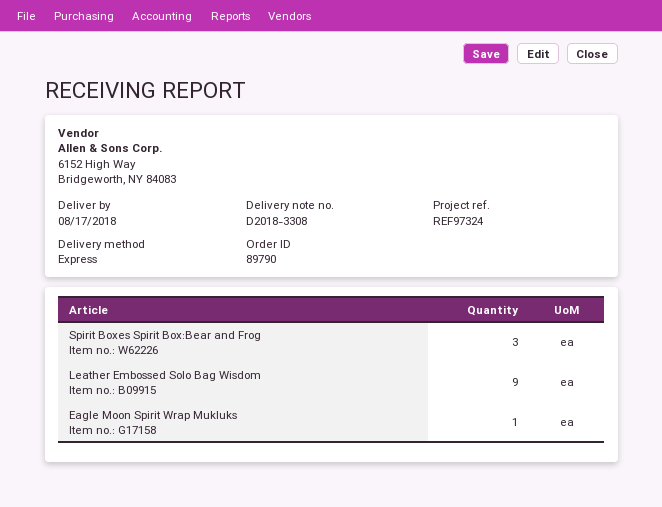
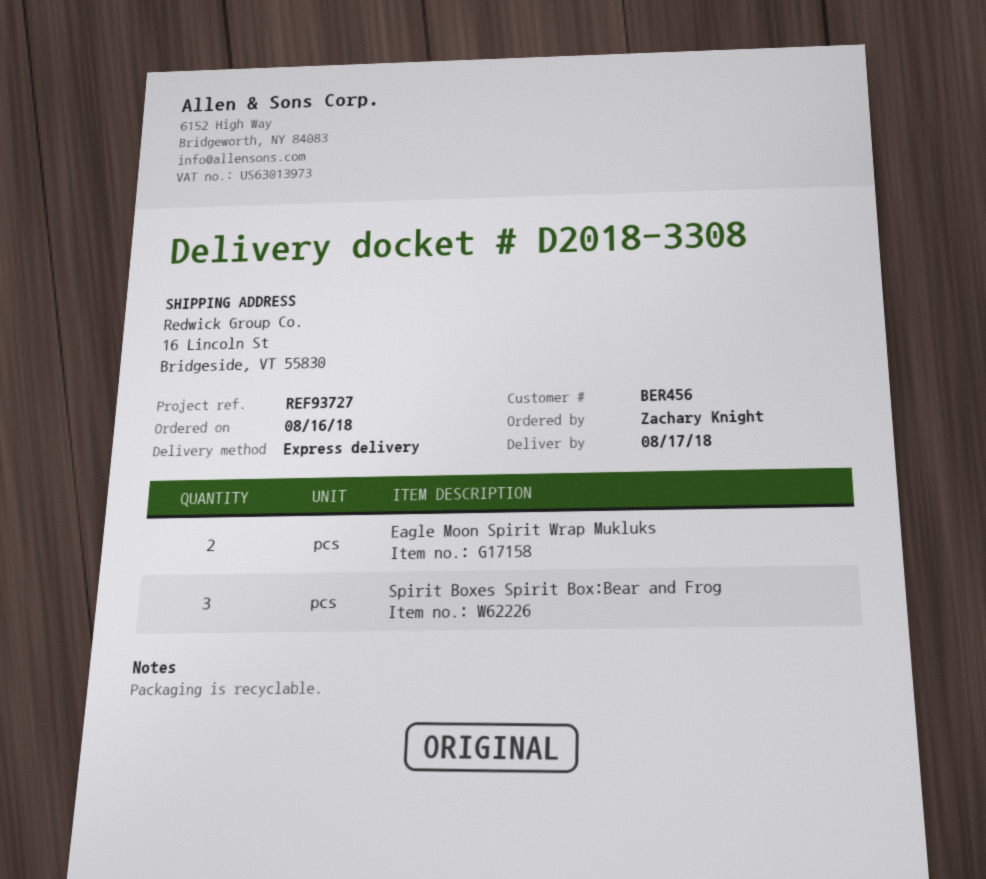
reference: REF97324 -> REF93727
Leather Embossed Solo Bag Wisdom: 9 -> none
Eagle Moon Spirit Wrap Mukluks: 1 -> 2

